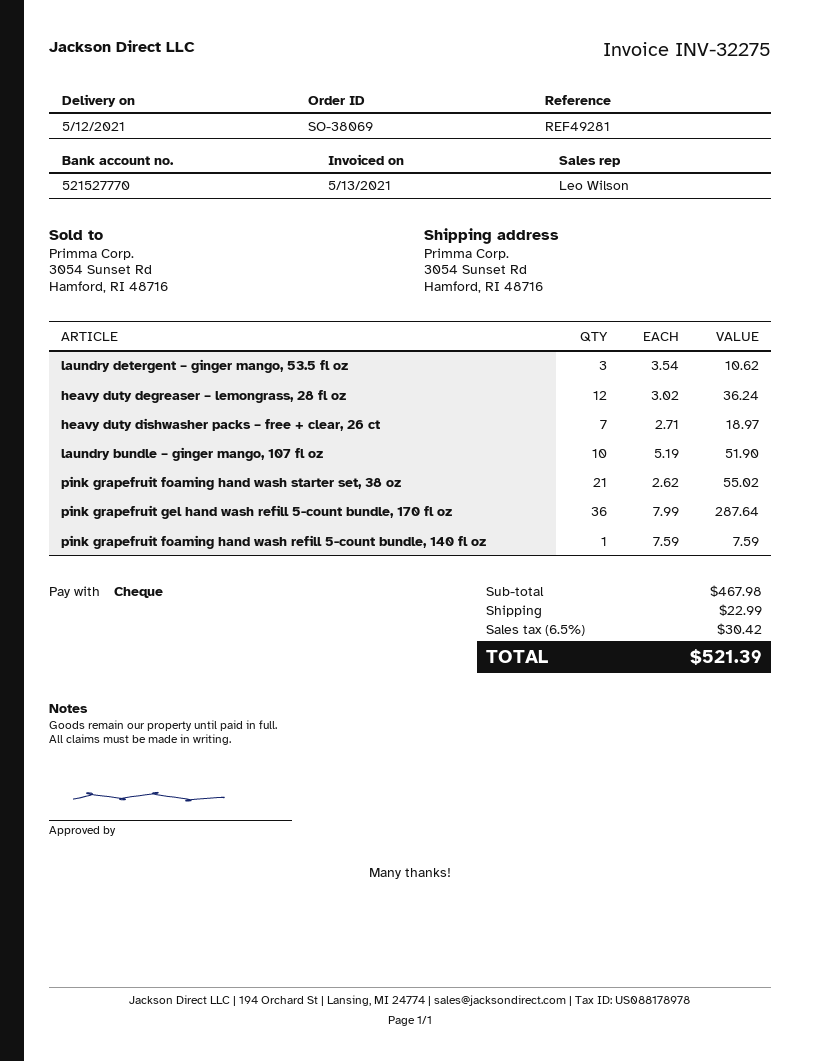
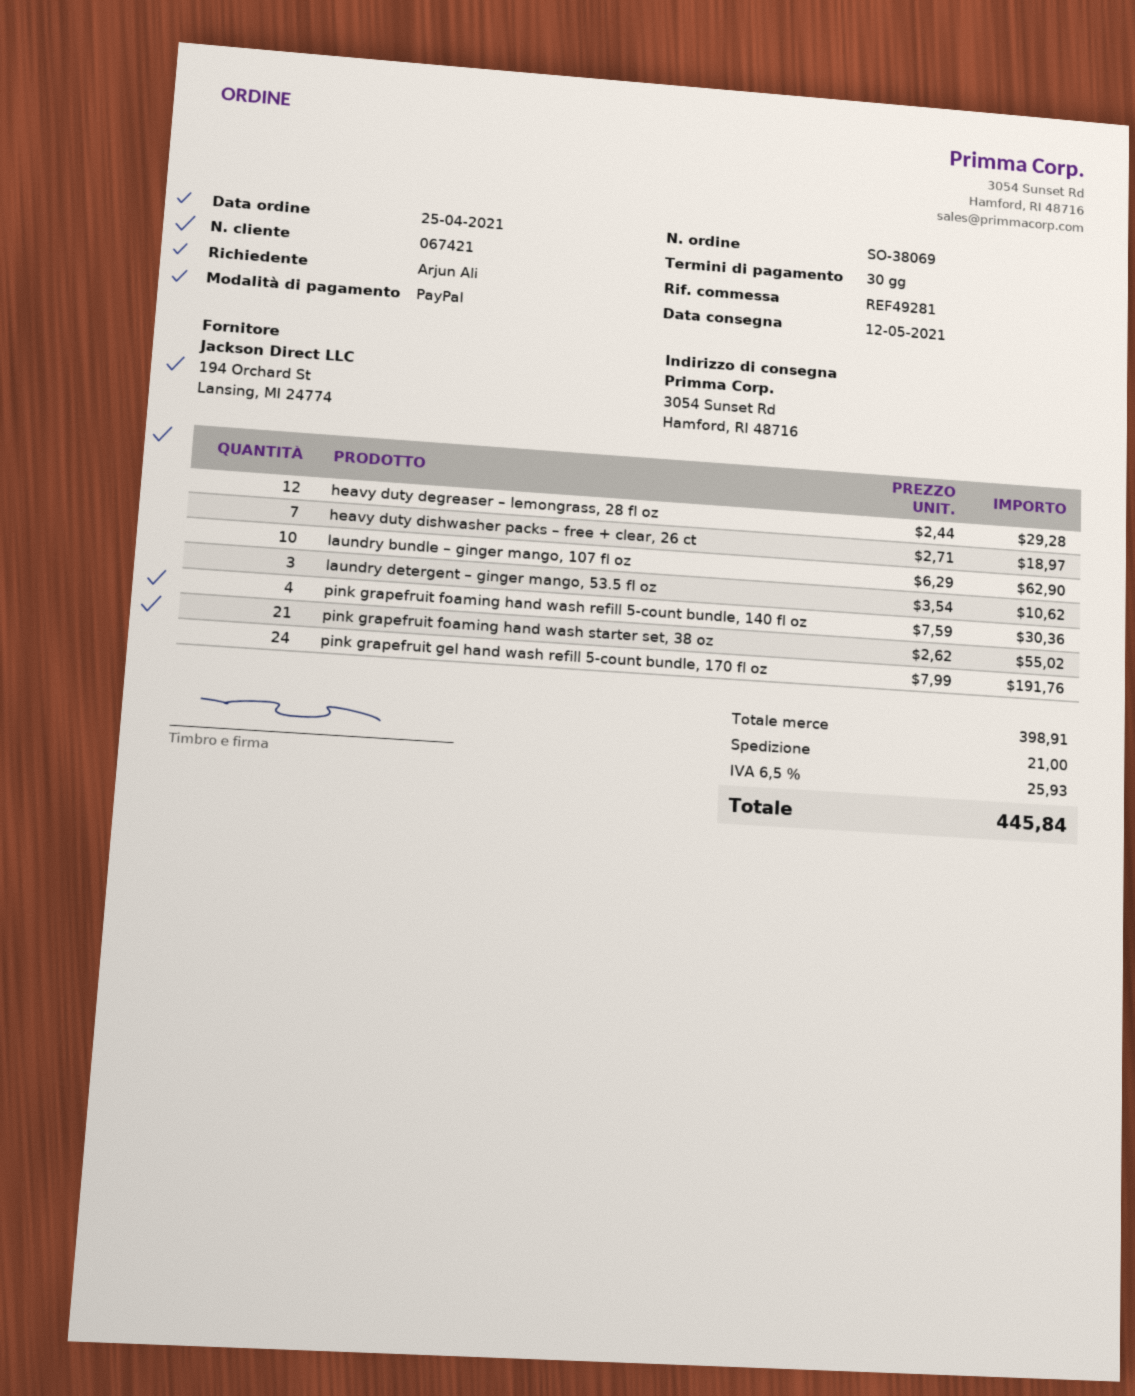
payment method: cheque -> PayPal
heavy duty degreaser – lemongrass, 28 fl oz: 12 x 3.02 = 36.24 -> 12 x 2.44 = 29.28
laundry bundle – ginger mango, 107 fl oz: 10 x 5.19 = 51.90 -> 10 x 6.29 = 62.90
pink grapefruit gel hand wash refill 5-count bundle, 170 fl oz: 36 x 7.99 = 287.64 -> 24 x 7.99 = 191.76
pink grapefruit foaming hand wash refill 5-count bundle, 140 fl oz: 1 x 7.59 = 7.59 -> 4 x 7.59 = 30.36
subtotal: 467.98 -> 398.91
shipping: 22.99 -> 21.00
tax: 6.5% = 30.42 -> 6.5% = 25.93
total: 521.39 -> 445.84

